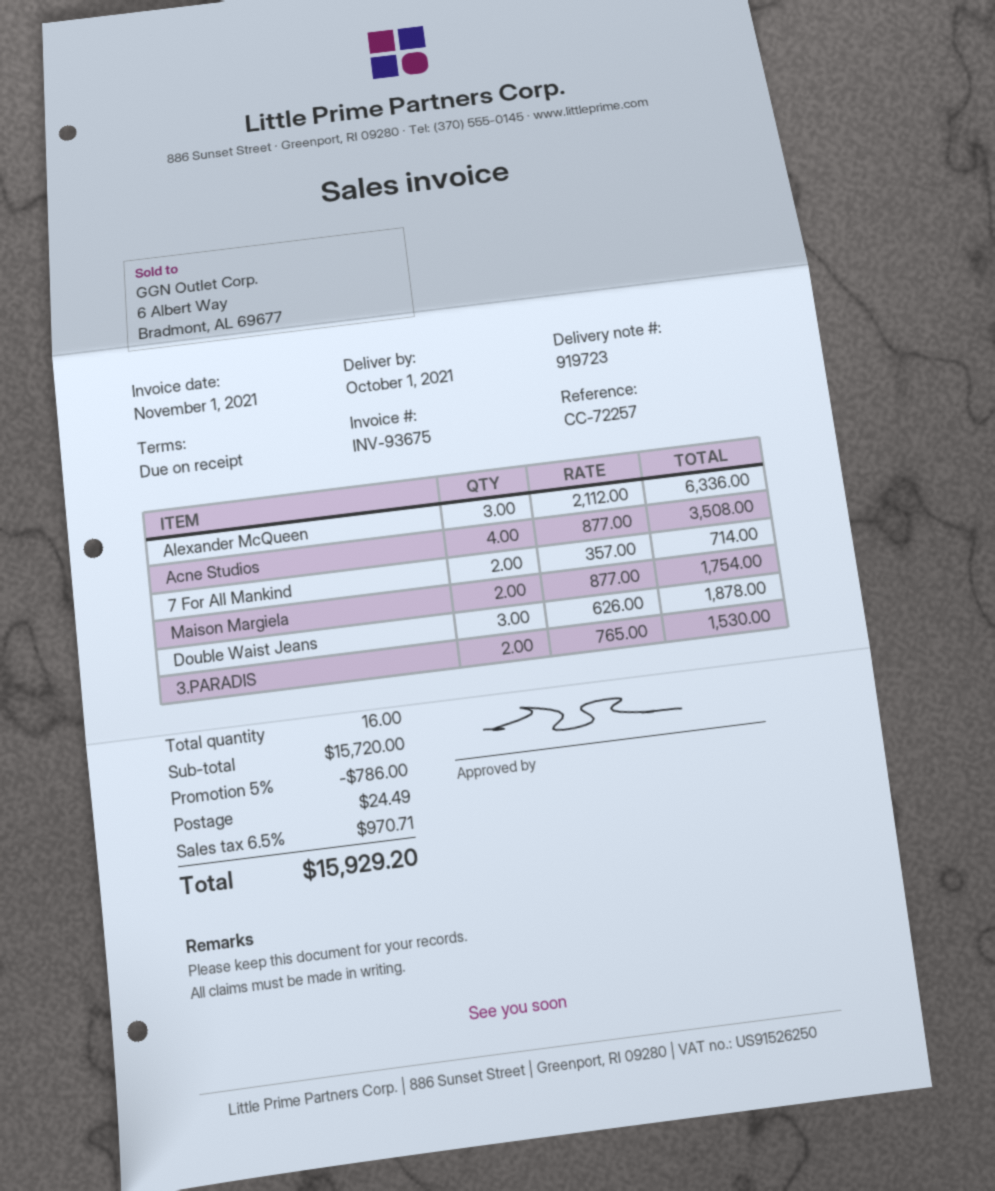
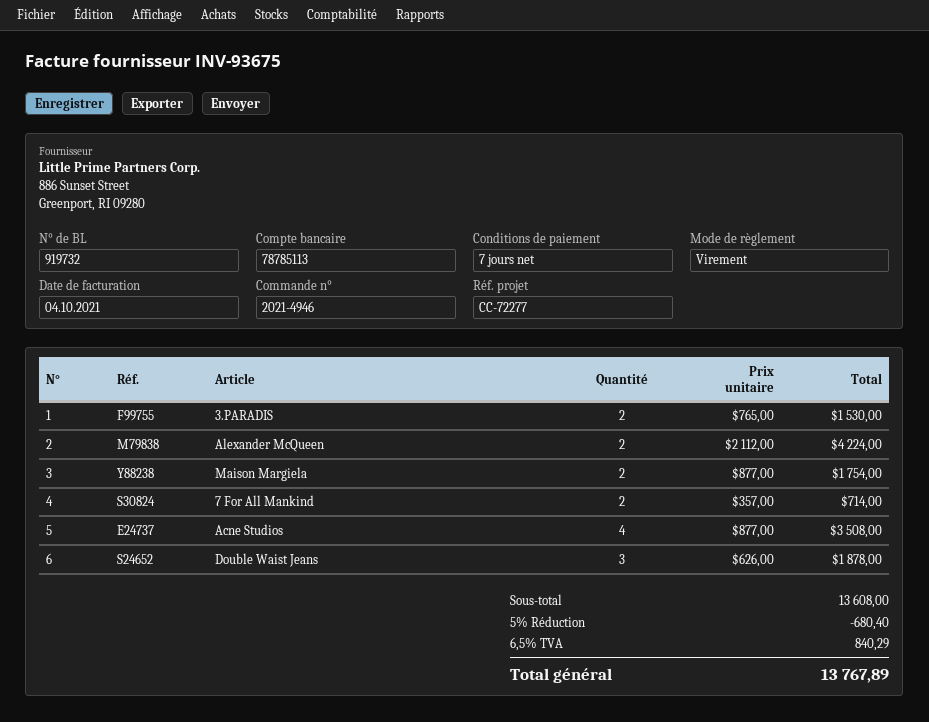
delivery note number: 919723 -> 919732
invoice date: 2021-11-01 -> 2021-10-04
payment terms: on receipt -> 7 days
reference: CC-72257 -> CC-72277
Alexander McQueen: 3 x 2112.00 = 6336.00 -> 2 x 2112.00 = 4224.00
subtotal: 15720.00 -> 13608.00
discount: 5% = 786.00 -> 5% = 680.40
shipping: 24.49 -> none
tax: 6.5% = 970.71 -> 6.5% = 840.29
total: 15929.20 -> 13767.89

